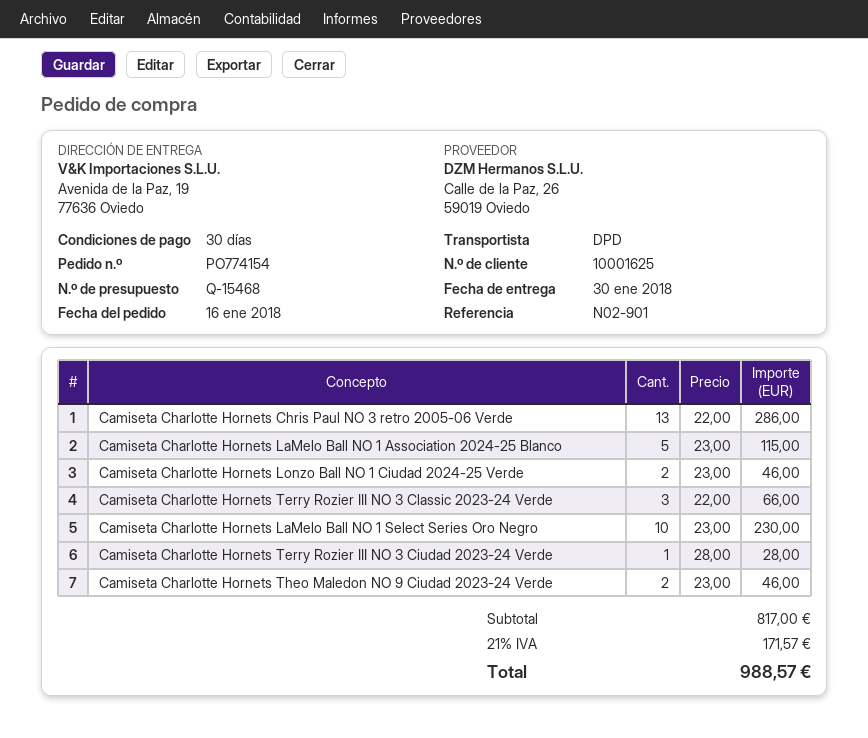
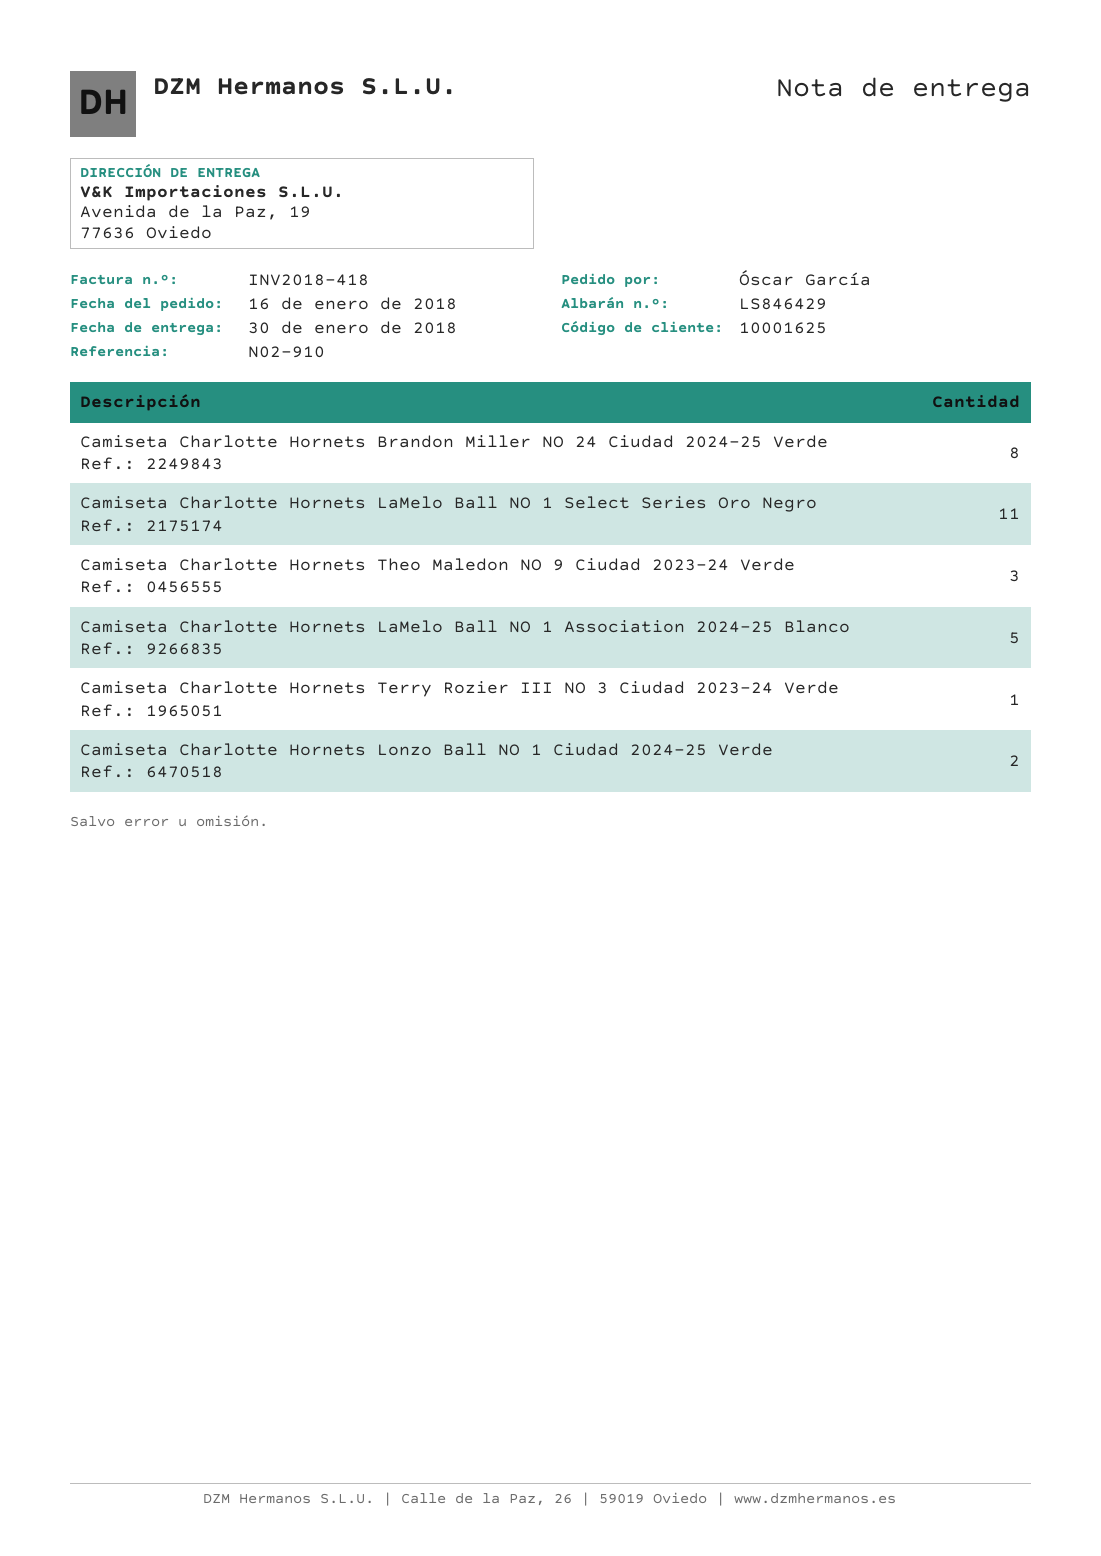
reference: N02-901 -> N02-910
Camiseta Charlotte Hornets Chris Paul NO 3 retro 2005-06 Verde: 13 -> none
Camiseta Charlotte Hornets Terry Rozier III NO 3 Classic 2023-24 Verde: 3 -> none
Camiseta Charlotte Hornets LaMelo Ball NO 1 Select Series Oro Negro: 10 -> 11
Camiseta Charlotte Hornets Theo Maledon NO 9 Ciudad 2023-24 Verde: 2 -> 3
Camiseta Charlotte Hornets Brandon Miller NO 24 Ciudad 2024-25 Verde: none -> 8

